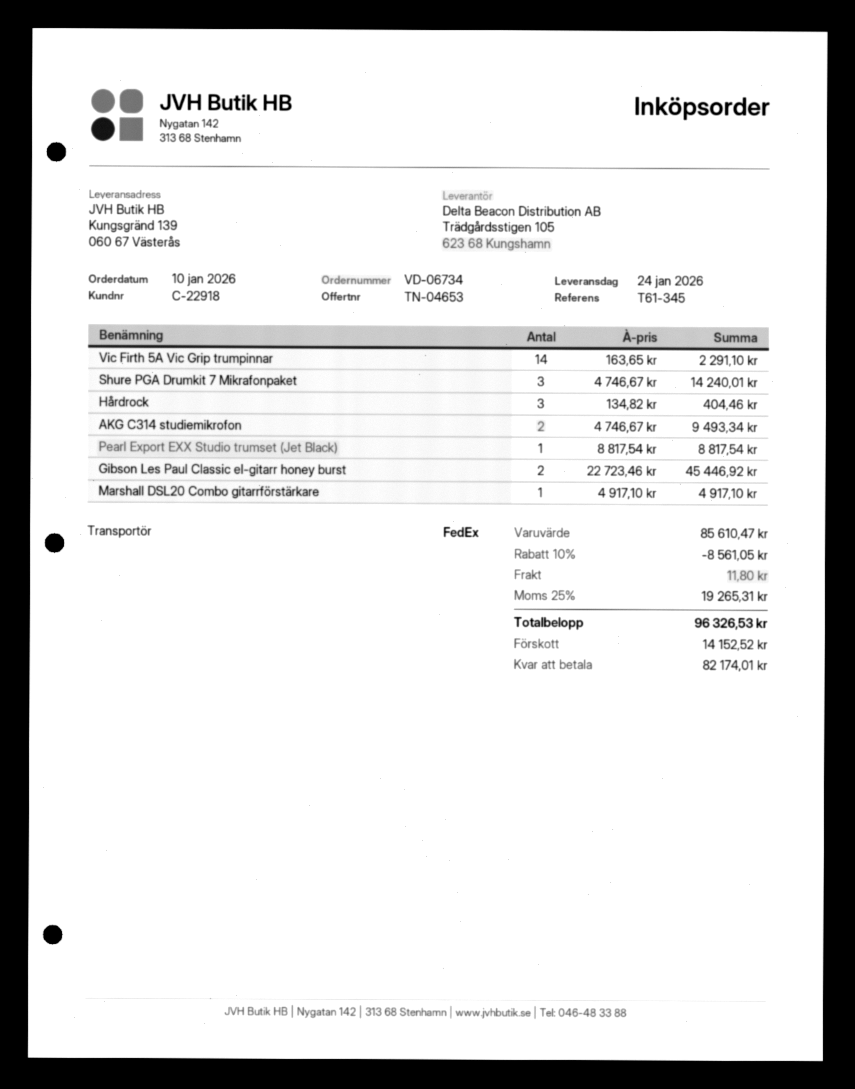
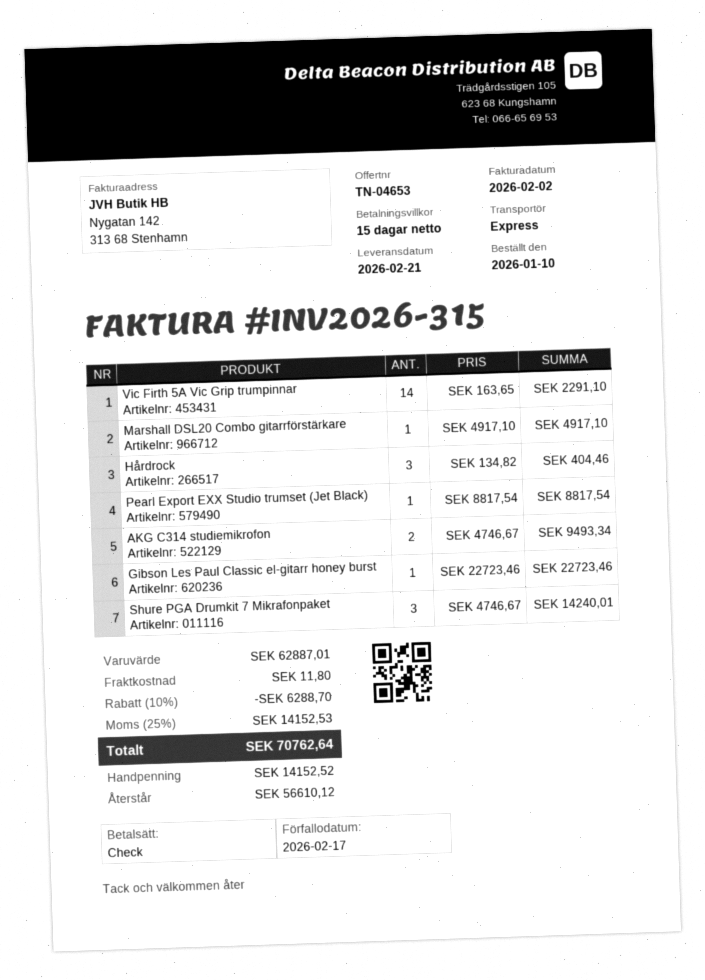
delivery date: 2026-01-24 -> 2026-02-21
shipping method: FedEx -> express
Gibson Les Paul Classic el-gitarr honey burst: 2 x 22723.46 = 45446.92 -> 1 x 22723.46 = 22723.46
subtotal: 85610.47 -> 62887.01
discount: 10% = 8561.05 -> 10% = 6288.70
tax: 25% = 19265.31 -> 25% = 14152.53
total: 96326.53 -> 70762.64
balance: 82174.01 -> 56610.12

